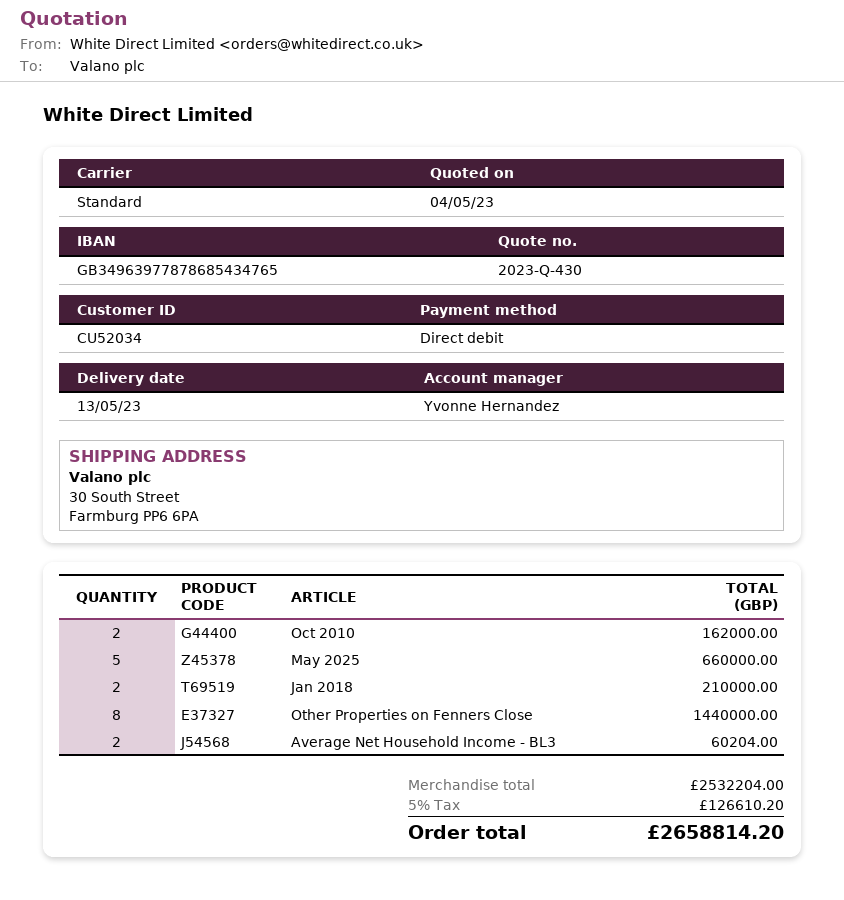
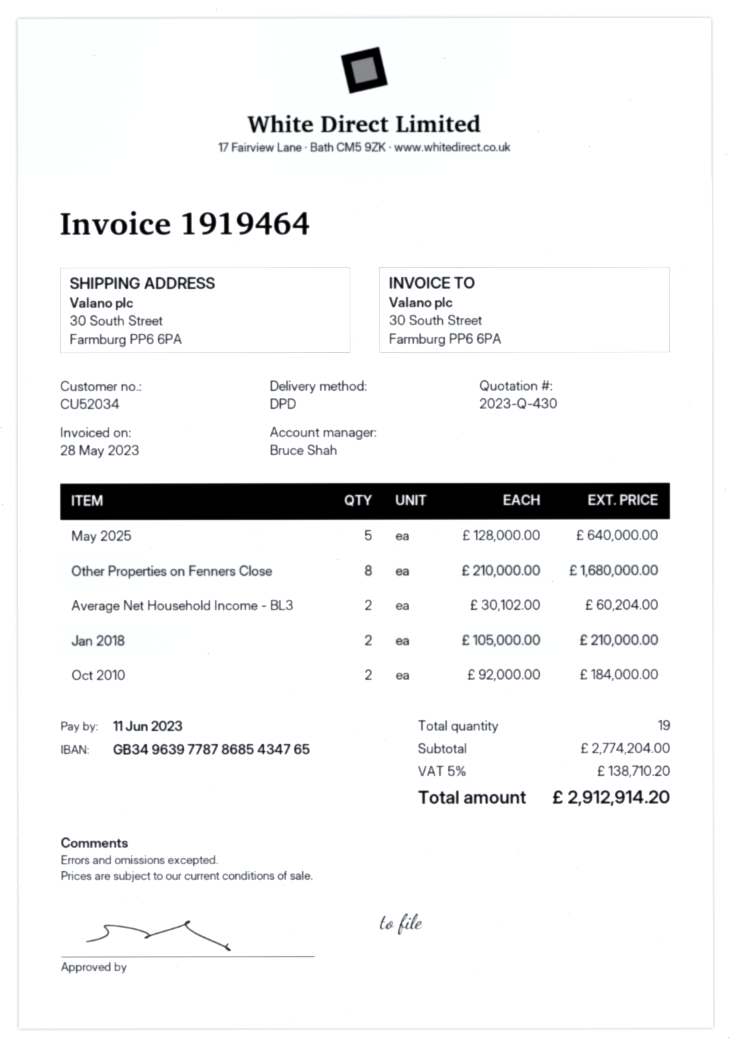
sales rep: Yvonne Hernandez -> Bruce Shah
shipping method: standard -> DPD
Oct 2010: 2 for 162000.00 -> 2 for 184000.00
May 2025: 5 for 660000.00 -> 5 for 640000.00
Other Properties on Fenners Close: 8 for 1440000.00 -> 8 for 1680000.00
subtotal: 2532204.00 -> 2774204.00
tax: 5% = 126610.20 -> 5% = 138710.20
total: 2658814.20 -> 2912914.20

